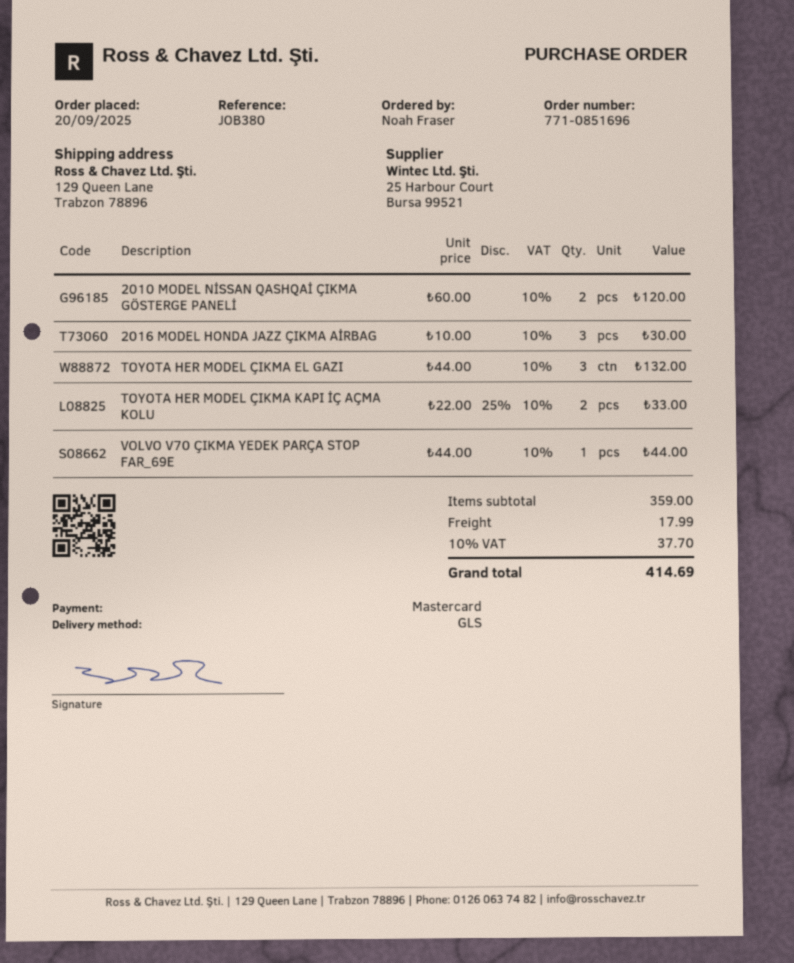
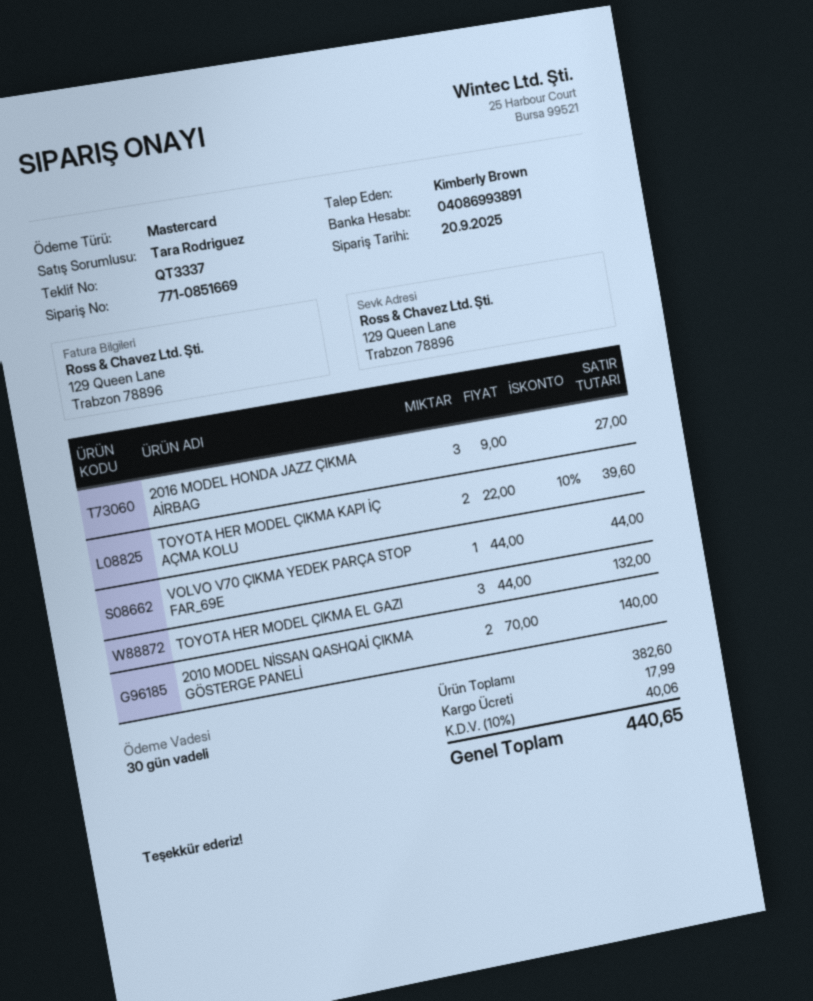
order number: 771-0851696 -> 771-0851669
ordered by: Noah Fraser -> Kimberly Brown
2010 MODEL NİSSAN QASHQAİ ÇIKMA GÖSTERGE PANELİ: 2 x 60.00 = 120.00 -> 2 x 70.00 = 140.00
2016 MODEL HONDA JAZZ ÇIKMA AİRBAG: 3 x 10.00 = 30.00 -> 3 x 9.00 = 27.00
TOYOTA HER MODEL ÇIKMA KAPI İÇ AÇMA KOLU: 2 x 22.00 - 25% = 33.00 -> 2 x 22.00 - 10% = 39.60
subtotal: 359.00 -> 382.60
tax: 10% = 37.70 -> 10% = 40.06
total: 414.69 -> 440.65

